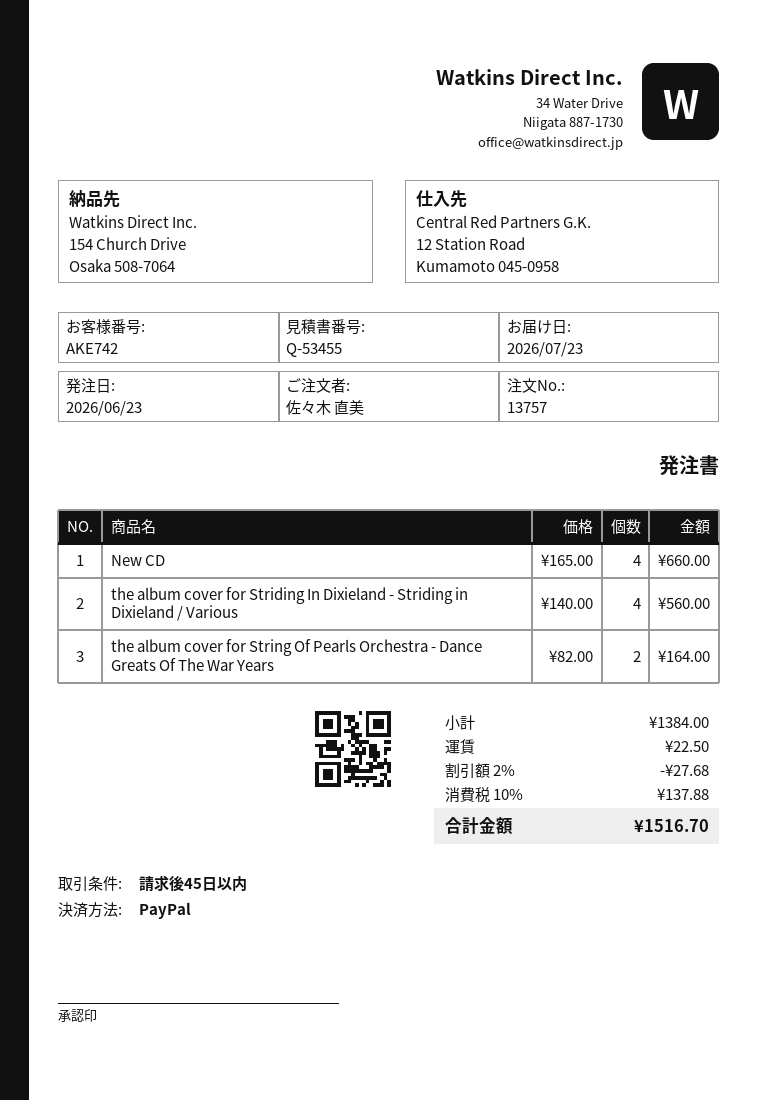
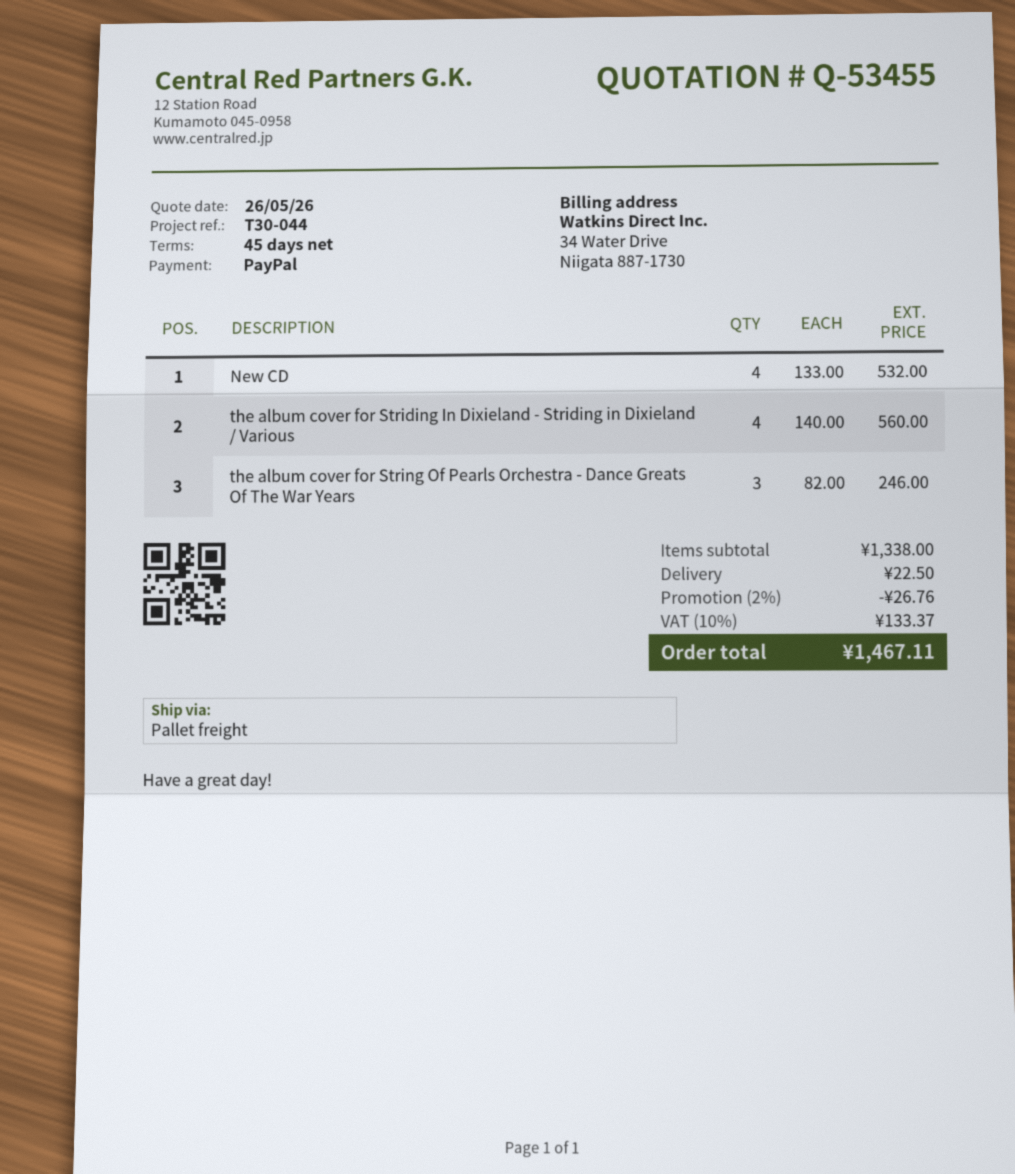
New CD: 4 x 165.00 = 660.00 -> 4 x 133.00 = 532.00
the album cover for String Of Pearls Orchestra - Dance Greats Of The War Years: 2 x 82.00 = 164.00 -> 3 x 82.00 = 246.00
subtotal: 1384.00 -> 1338.00
discount: 2% = 27.68 -> 2% = 26.76
tax: 10% = 137.88 -> 10% = 133.37
total: 1516.70 -> 1467.11

